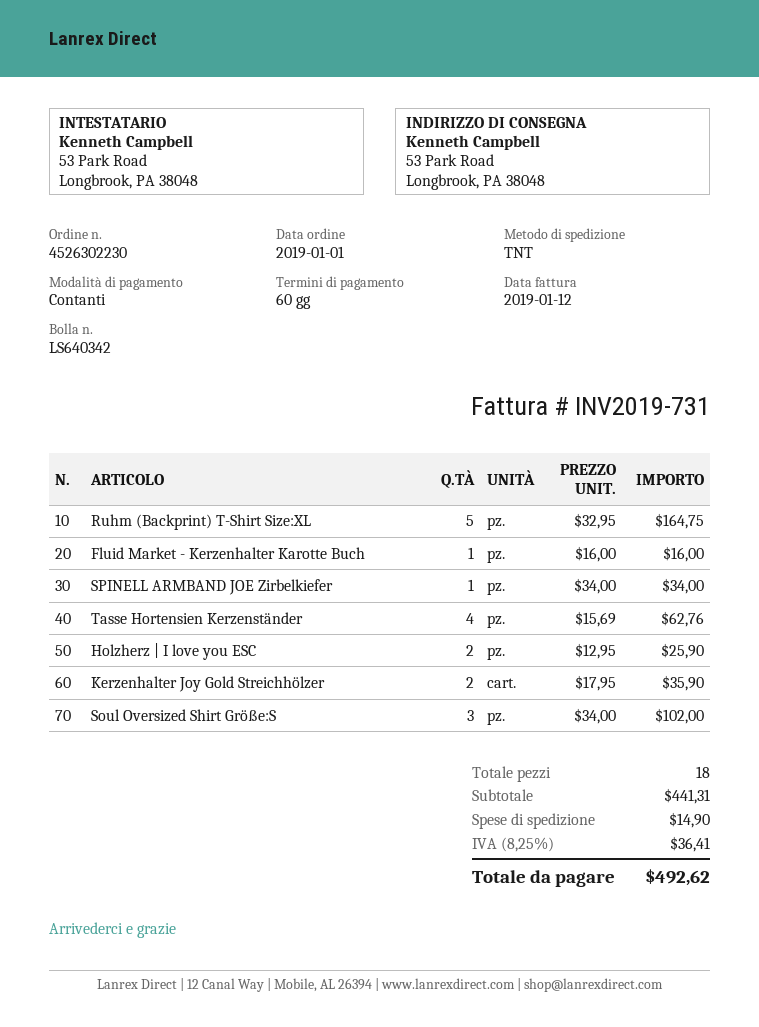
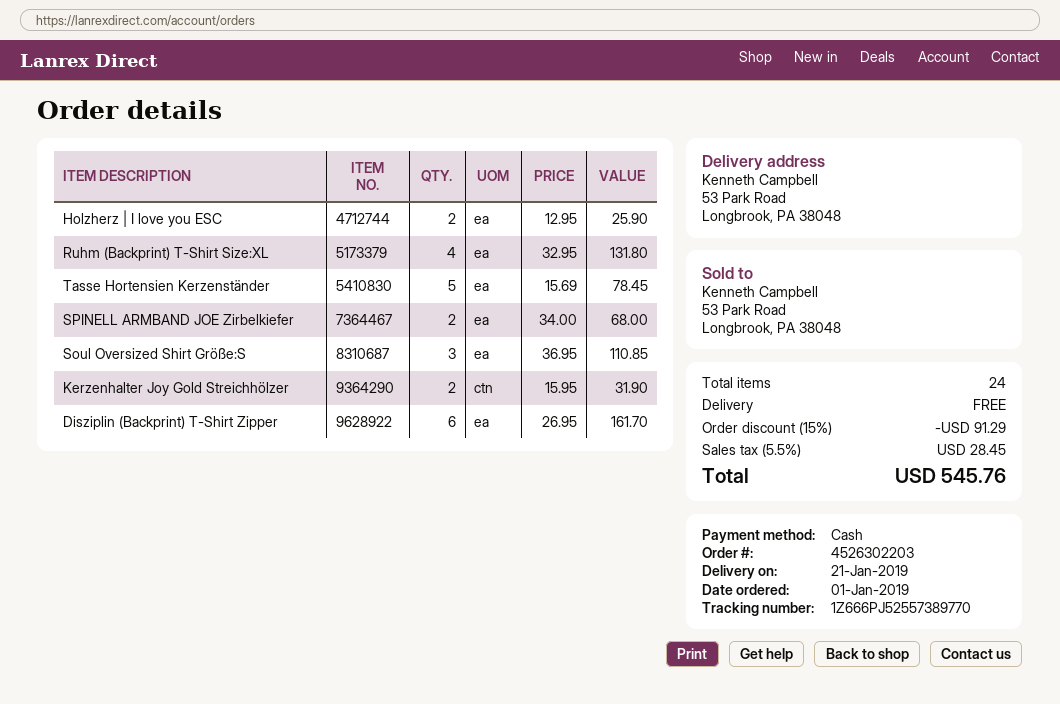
order number: 4526302230 -> 4526302203
Ruhm (Backprint) T-Shirt Size:XL: 5 x 32.95 = 164.75 -> 4 x 32.95 = 131.80
Fluid Market - Kerzenhalter Karotte Buch: 1 x 16.00 = 16.00 -> none
SPINELL ARMBAND JOE Zirbelkiefer: 1 x 34.00 = 34.00 -> 2 x 34.00 = 68.00
Tasse Hortensien Kerzenständer: 4 x 15.69 = 62.76 -> 5 x 15.69 = 78.45
Kerzenhalter Joy Gold Streichhölzer: 2 x 17.95 = 35.90 -> 2 x 15.95 = 31.90
Soul Oversized Shirt Größe:S: 3 x 34.00 = 102.00 -> 3 x 36.95 = 110.85
Disziplin (Backprint) T-Shirt Zipper: none -> 6 x 26.95 = 161.70
total quantity: 18 -> 24
discount: none -> 15% = 91.29
shipping: 14.90 -> 0.00
tax: 8.25% = 36.41 -> 5.5% = 28.45
total: 492.62 -> 545.76

